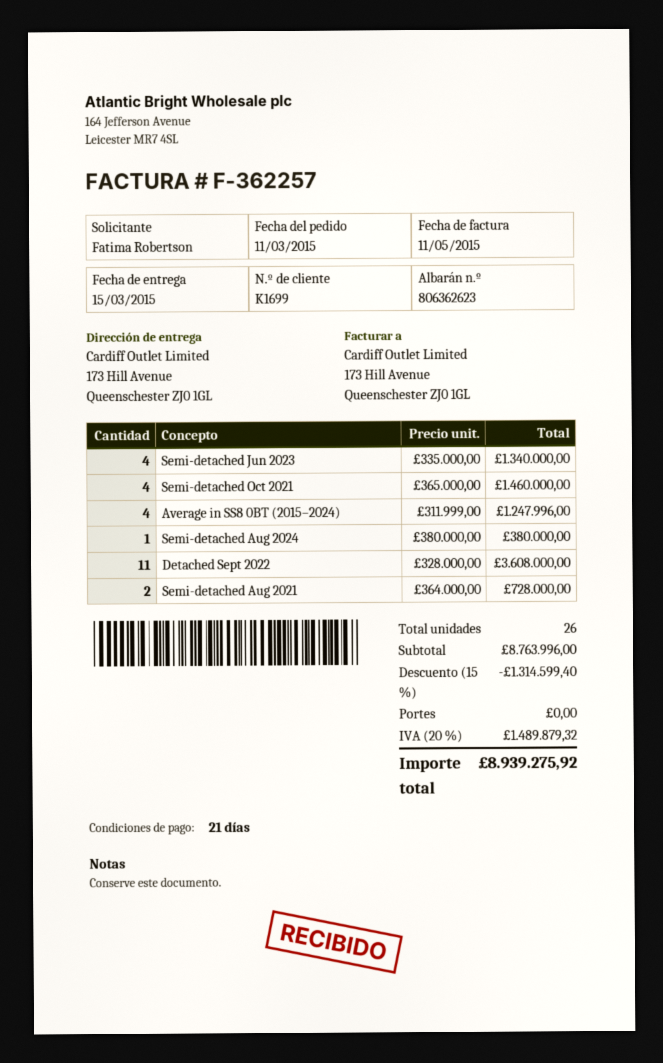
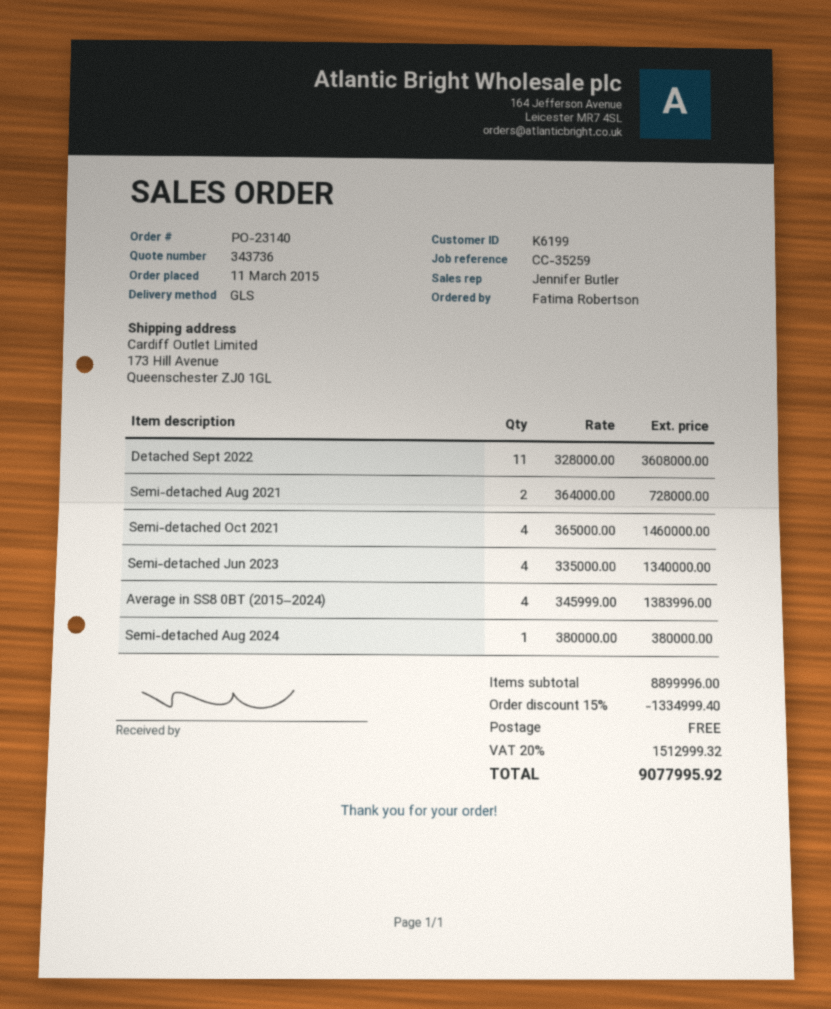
customer number: K1699 -> K6199
Average in SS8 0BT (2015–2024): 4 x 311999.00 = 1247996.00 -> 4 x 345999.00 = 1383996.00
subtotal: 8763996.00 -> 8899996.00
discount: 15% = 1314599.40 -> 15% = 1334999.40
tax: 20% = 1489879.32 -> 20% = 1512999.32
total: 8939275.92 -> 9077995.92

